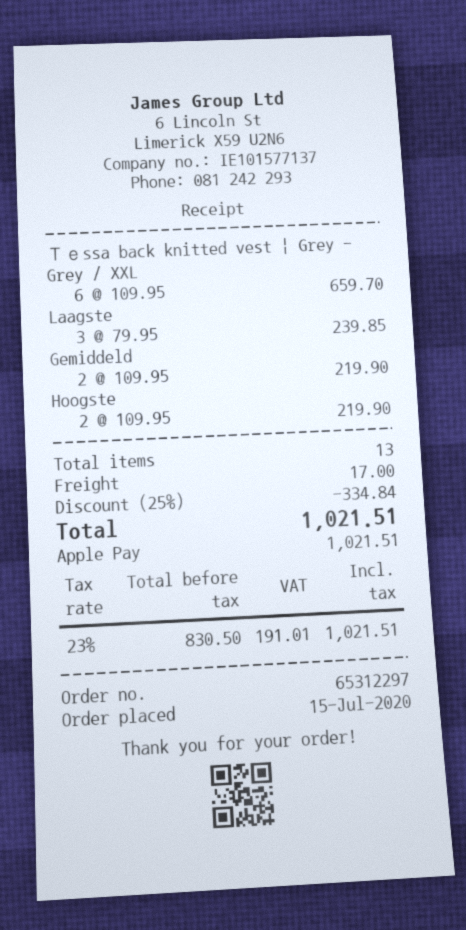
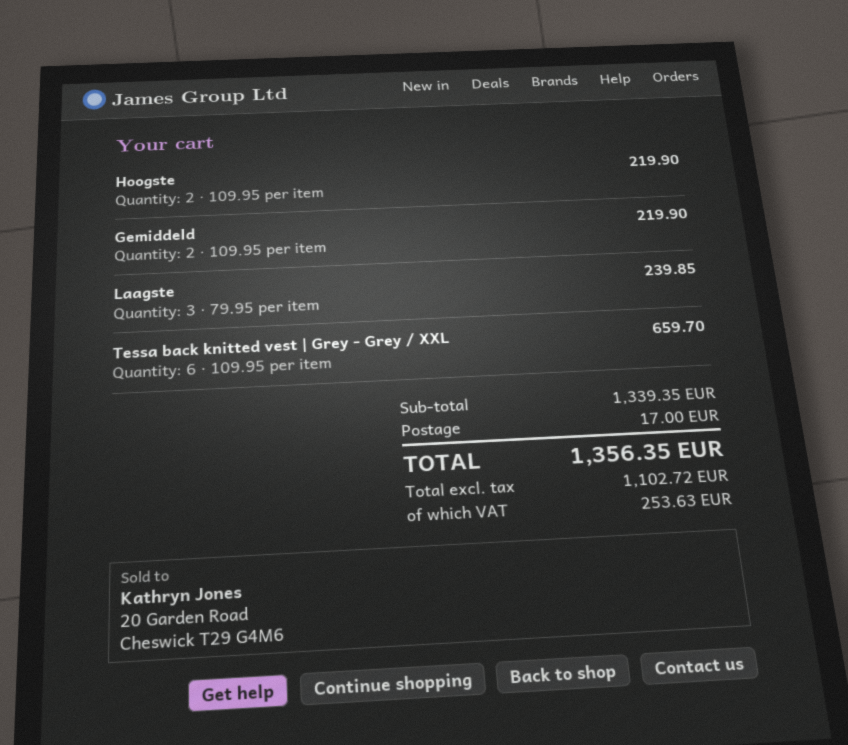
discount: 25% = 334.84 -> none
net: 830.50 -> 1102.72
tax: 191.01 -> 253.63
total: 1021.51 -> 1356.35

